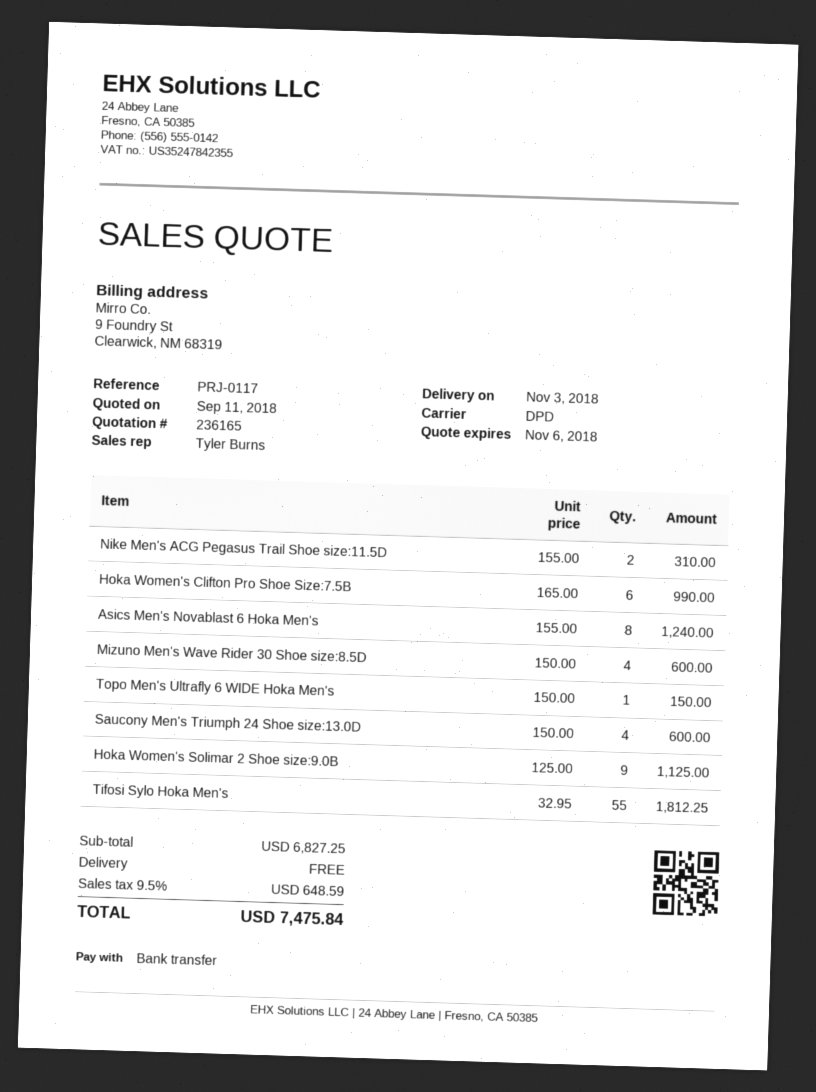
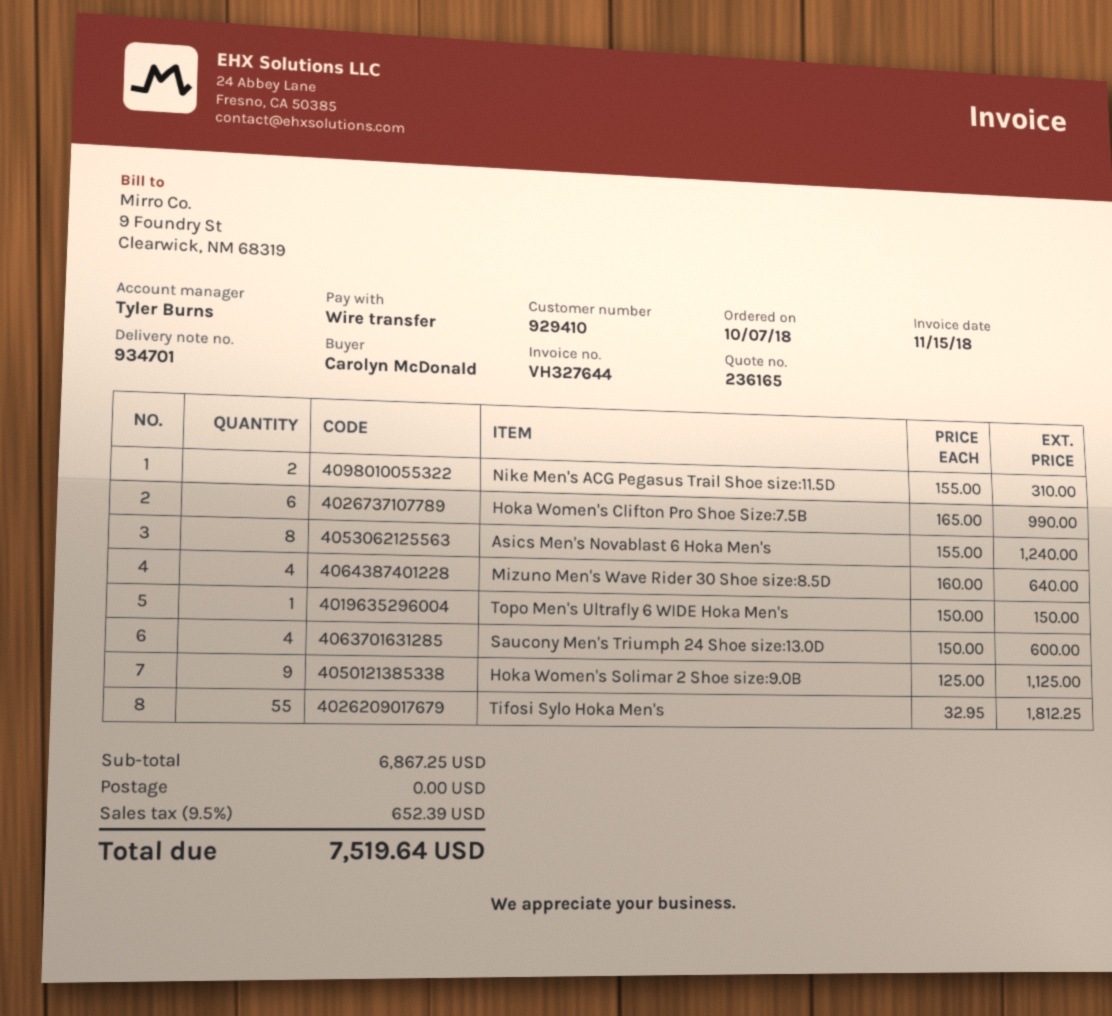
Mizuno Men's Wave Rider 30 Shoe size:8.5D: 4 x 150.00 = 600.00 -> 4 x 160.00 = 640.00
subtotal: 6827.25 -> 6867.25
tax: 9.5% = 648.59 -> 9.5% = 652.39
total: 7475.84 -> 7519.64

